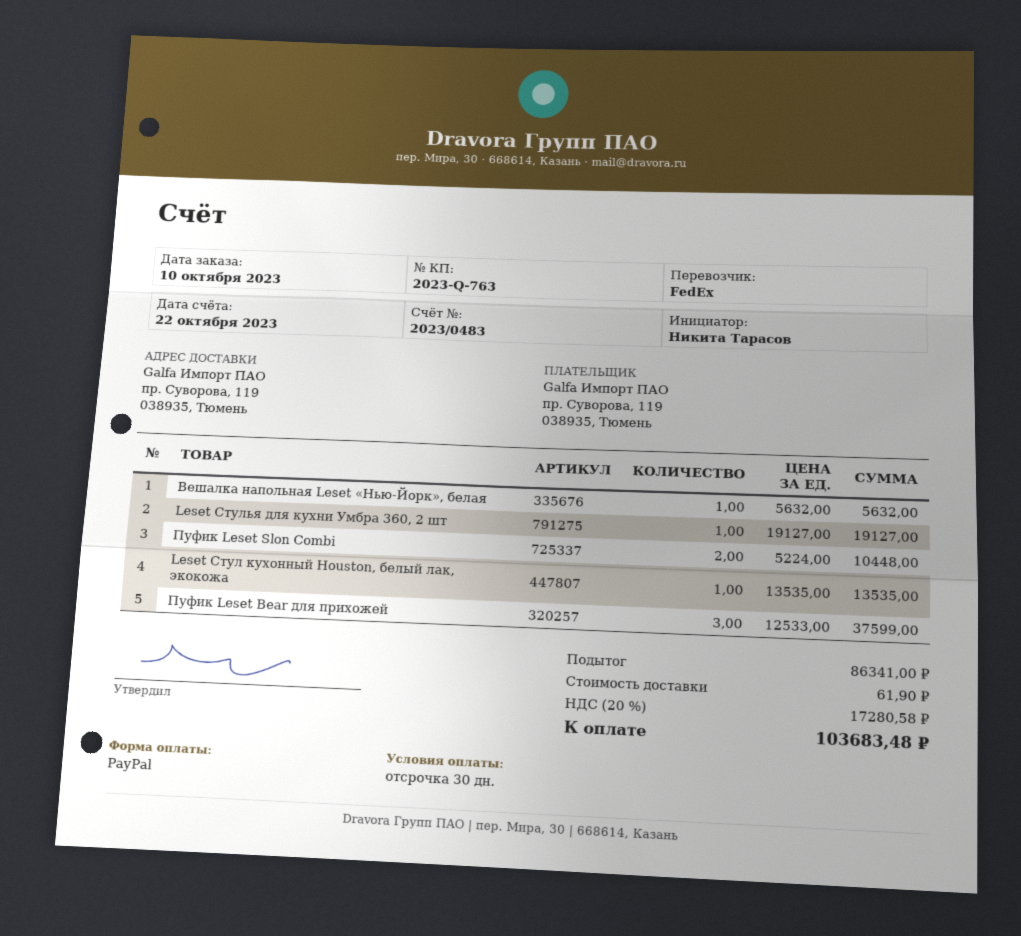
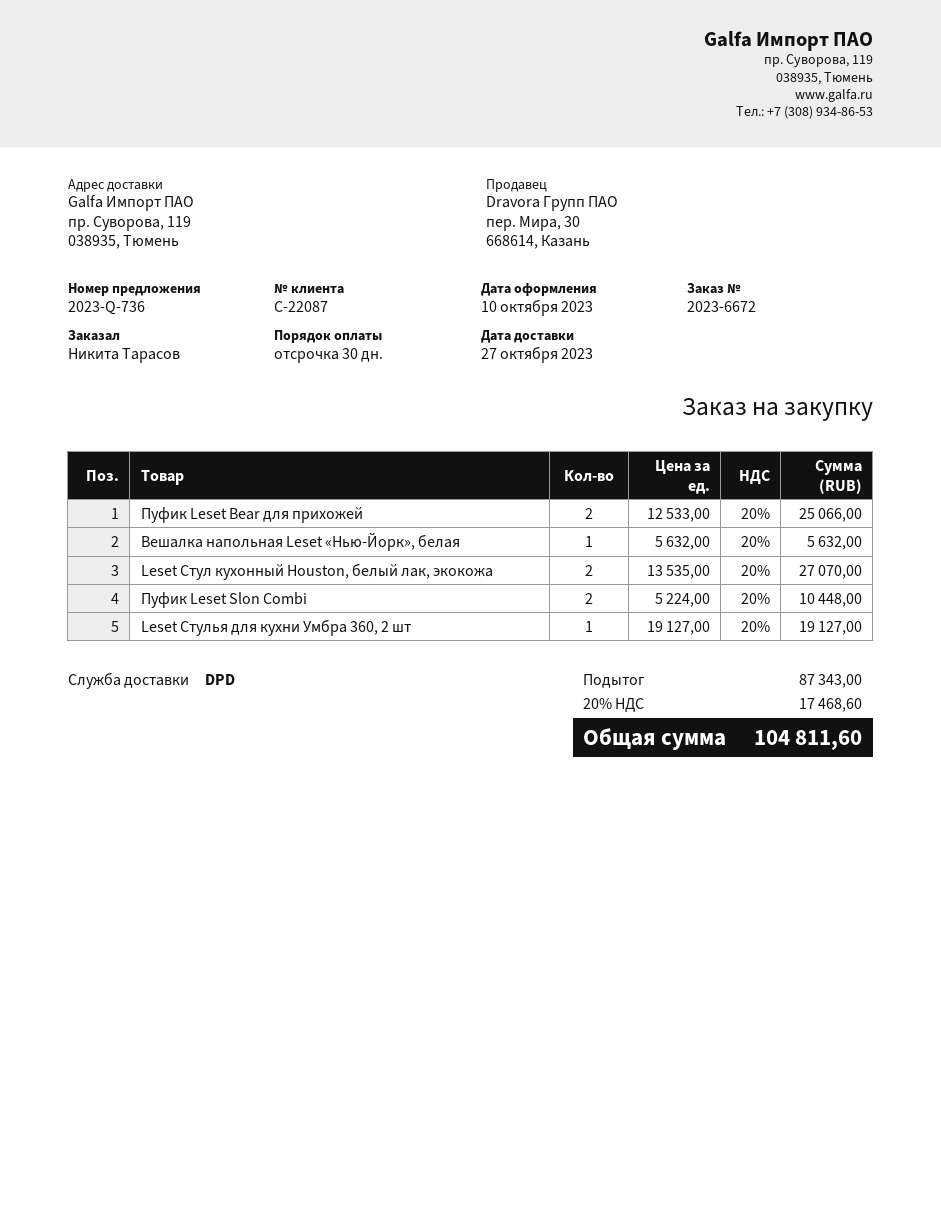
quote number: 2023-Q-763 -> 2023-Q-736
shipping method: FedEx -> DPD
Leset Стул кухонный Houston, белый лак, экокожа: 1 x 13535.00 = 13535.00 -> 2 x 13535.00 = 27070.00
Пуфик Leset Bear для прихожей: 3 x 12533.00 = 37599.00 -> 2 x 12533.00 = 25066.00
subtotal: 86341.00 -> 87343.00
shipping: 61.90 -> none
tax: 20% = 17280.58 -> 20% = 17468.60
total: 103683.48 -> 104811.60

